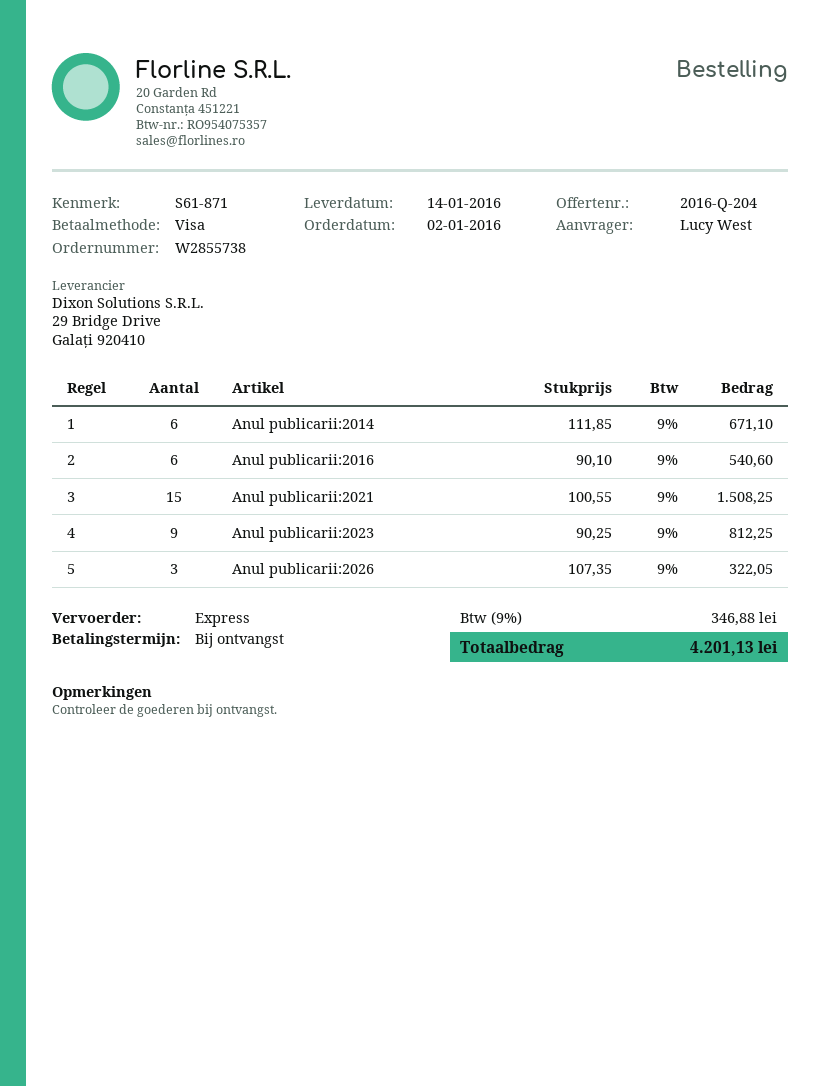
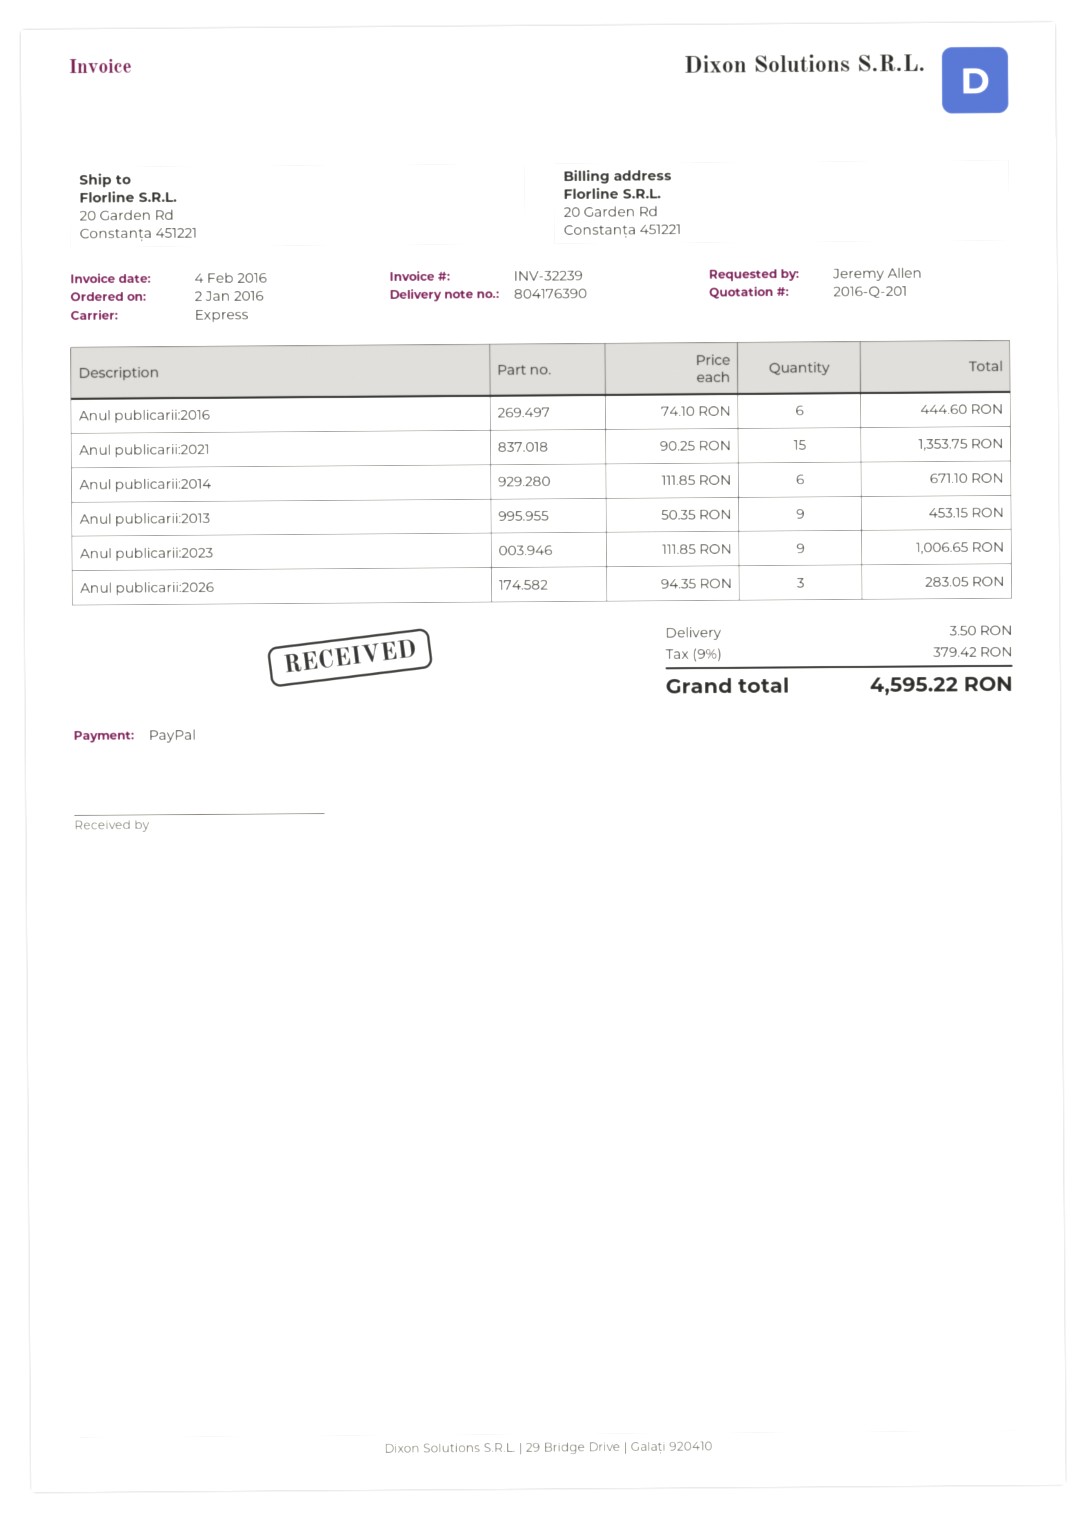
quote number: 2016-Q-204 -> 2016-Q-201
ordered by: Lucy West -> Jeremy Allen
payment method: Visa -> PayPal
Anul publicarii:2016: 6 x 90.10 = 540.60 -> 6 x 74.10 = 444.60
Anul publicarii:2021: 15 x 100.55 = 1508.25 -> 15 x 90.25 = 1353.75
Anul publicarii:2023: 9 x 90.25 = 812.25 -> 9 x 111.85 = 1006.65
Anul publicarii:2026: 3 x 107.35 = 322.05 -> 3 x 94.35 = 283.05
Anul publicarii:2013: none -> 9 x 50.35 = 453.15
shipping: none -> 3.50
tax: 9% = 346.88 -> 9% = 379.42
total: 4201.13 -> 4595.22

